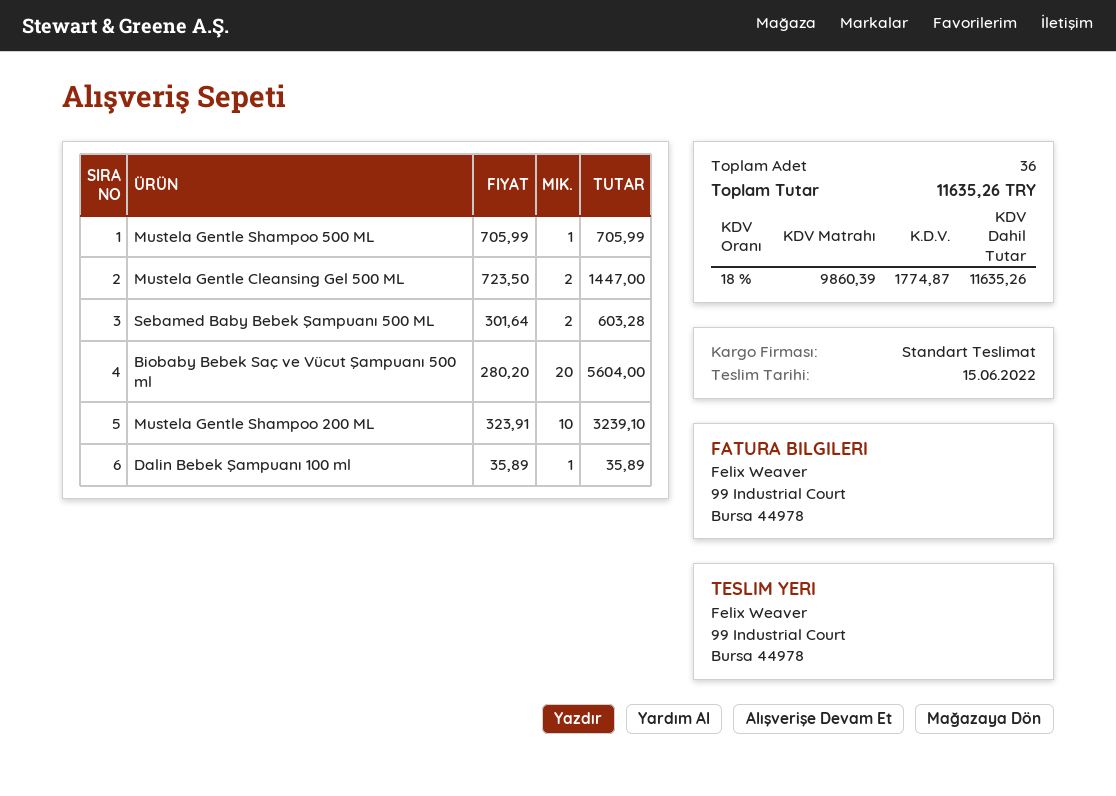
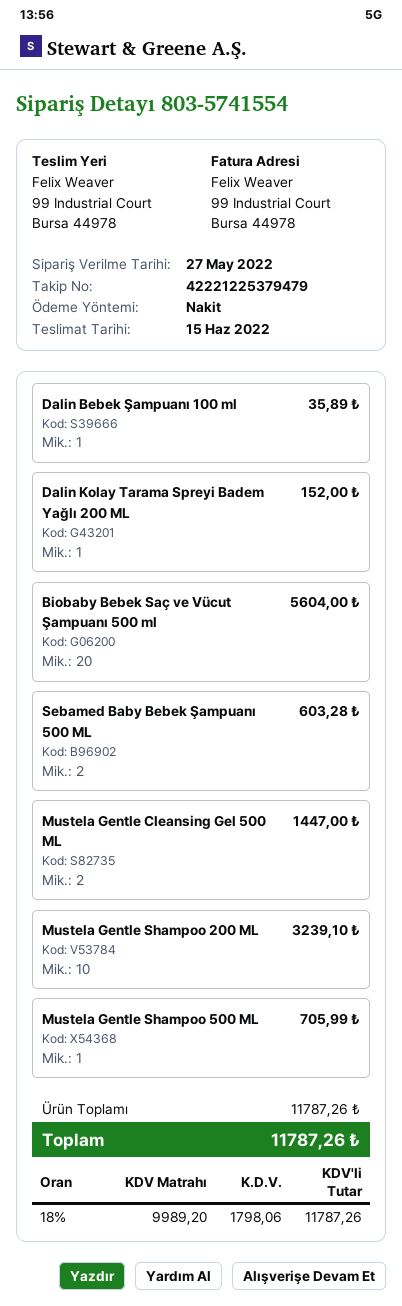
Dalin Kolay Tarama Spreyi Badem Yağlı 200 ML: none -> 1 for 152.00
net: 9860.39 -> 9989.20
tax: 18% = 1774.87 -> 18% = 1798.06
total: 11635.26 -> 11787.26

